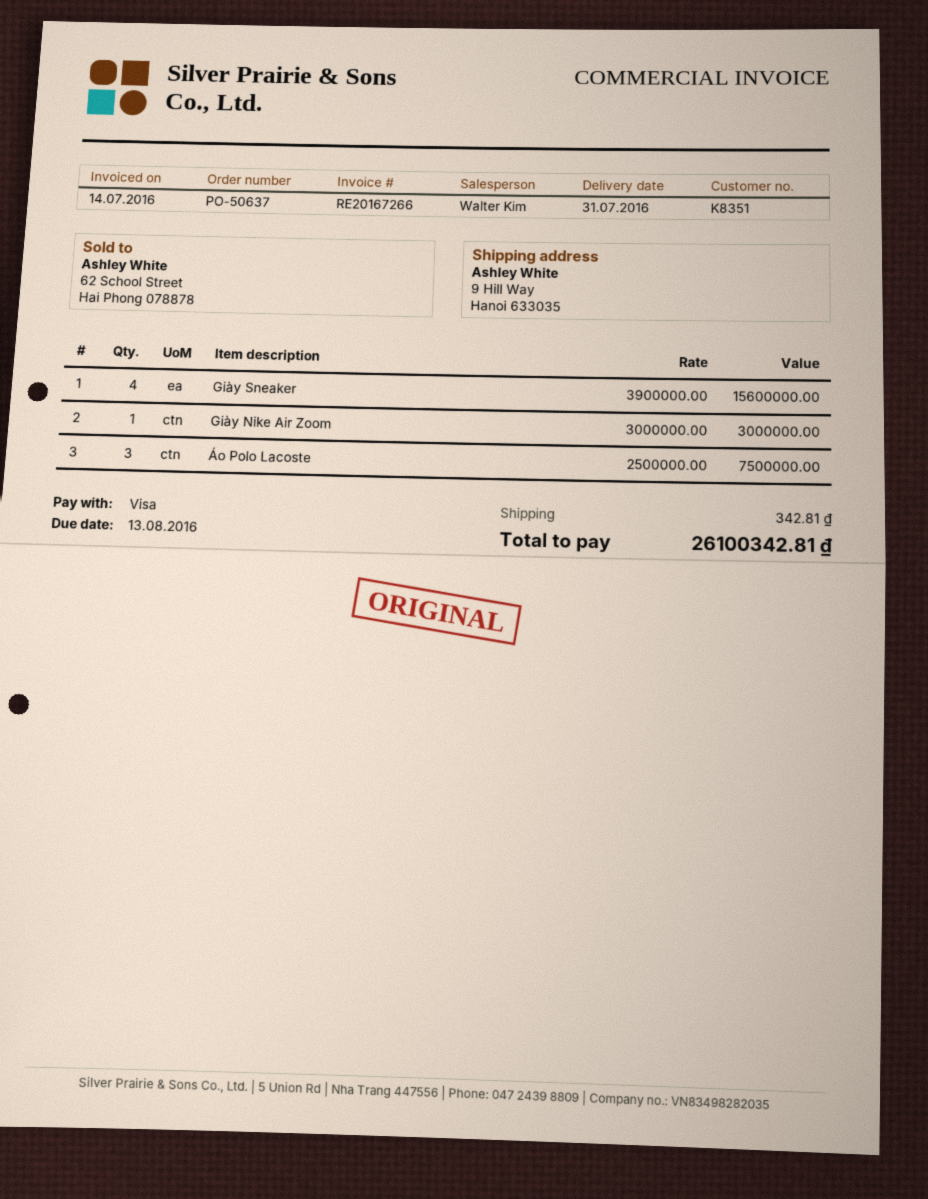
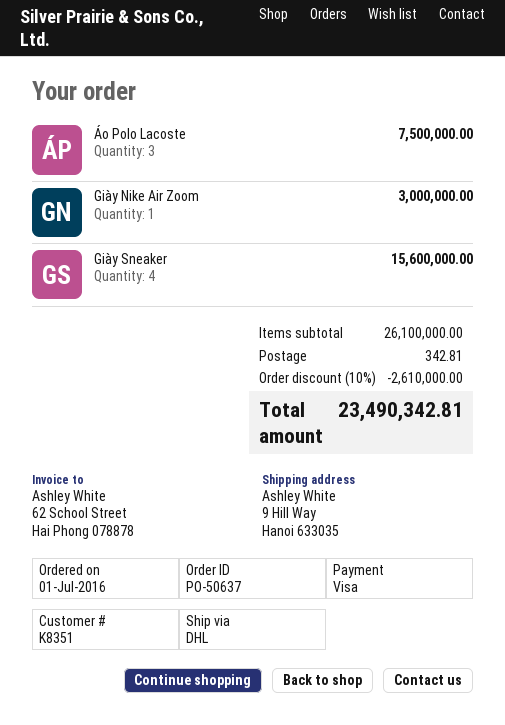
discount: none -> 10% = 2610000.00
total: 26100342.81 -> 23490342.81

